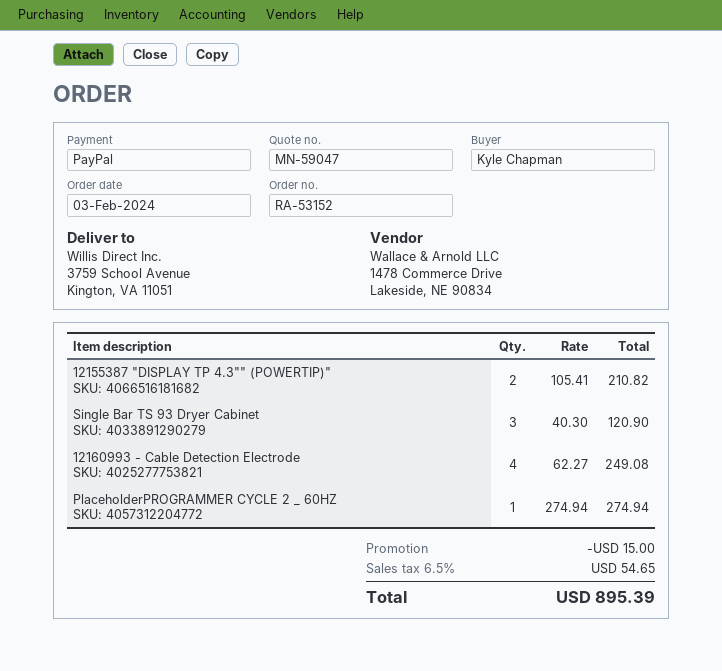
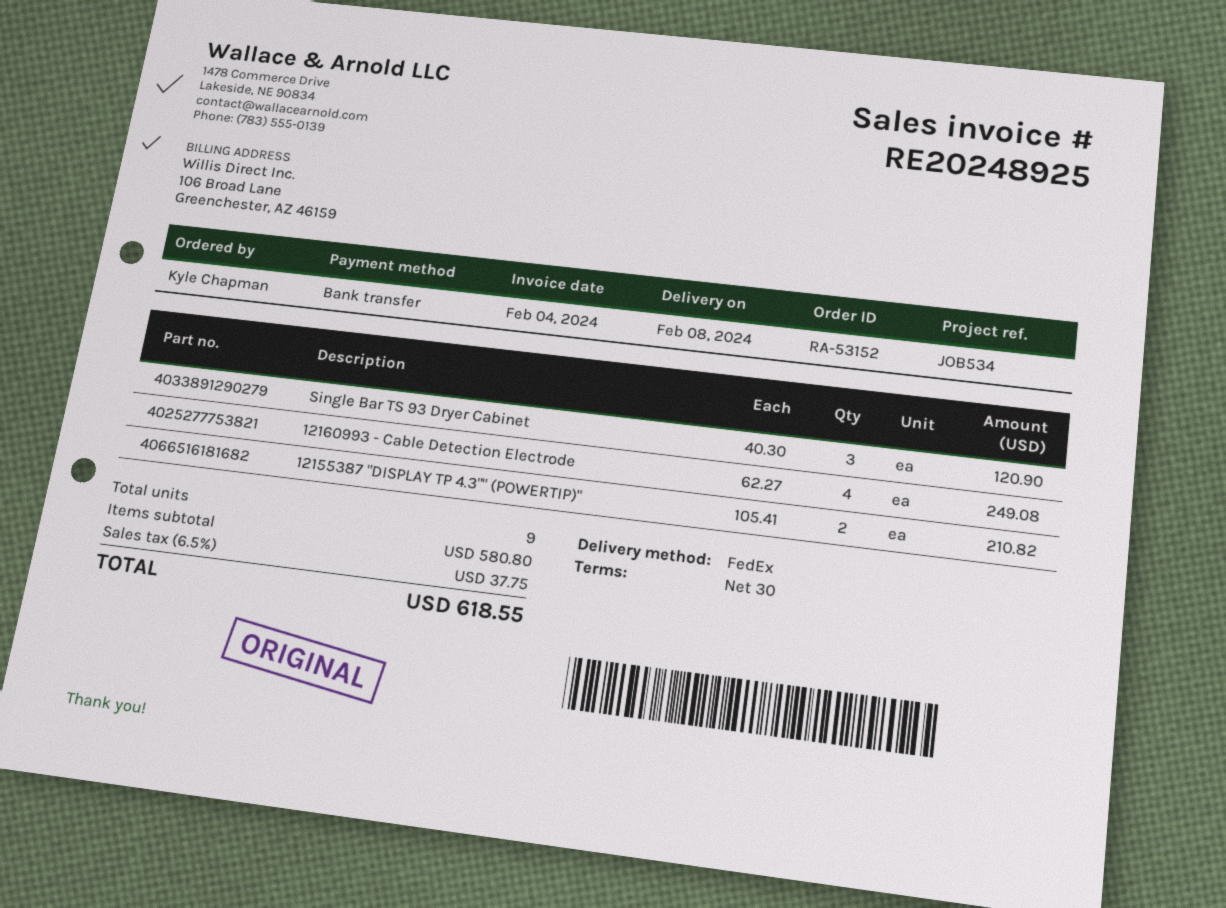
payment method: PayPal -> bank transfer
PlaceholderPROGRAMMER CYCLE 2 _ 60HZ: 1 x 274.94 = 274.94 -> none
discount: 15.00 -> none
tax: 6.5% = 54.65 -> 6.5% = 37.75
total: 895.39 -> 618.55

